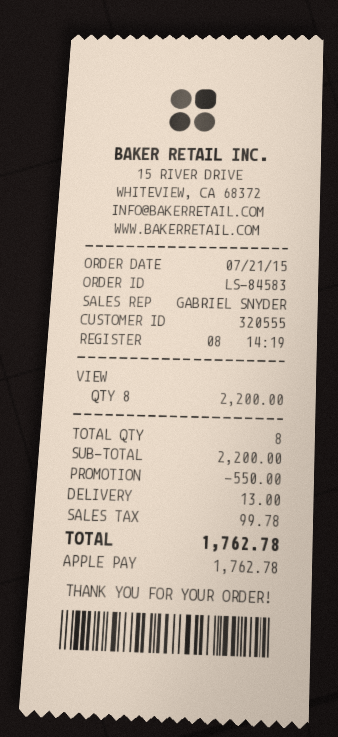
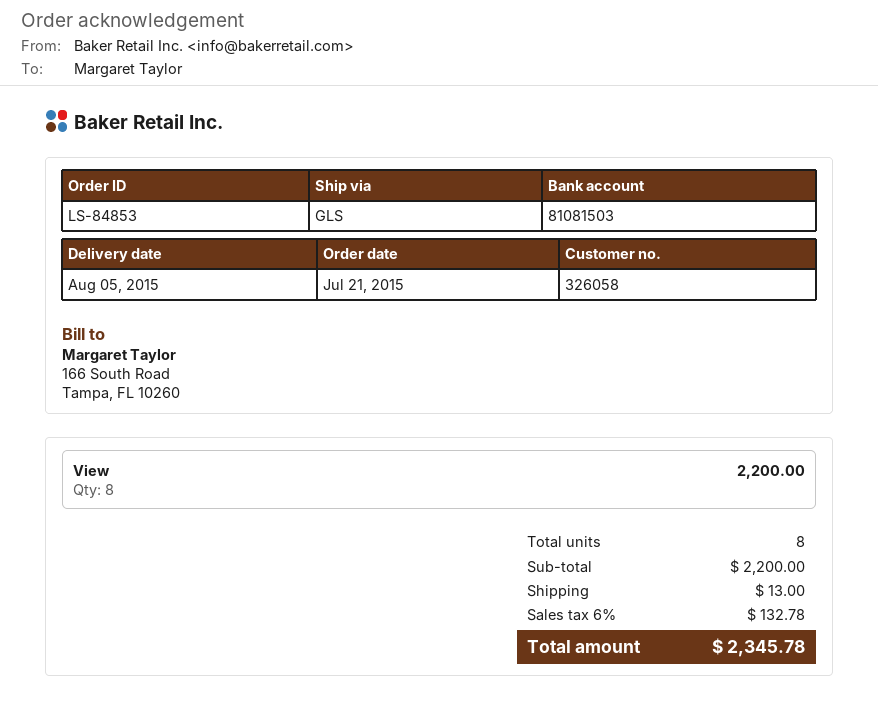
order number: LS-84583 -> LS-84853
customer number: 320555 -> 326058
discount: 550.00 -> none
tax: 99.78 -> 132.78
total: 1762.78 -> 2345.78

